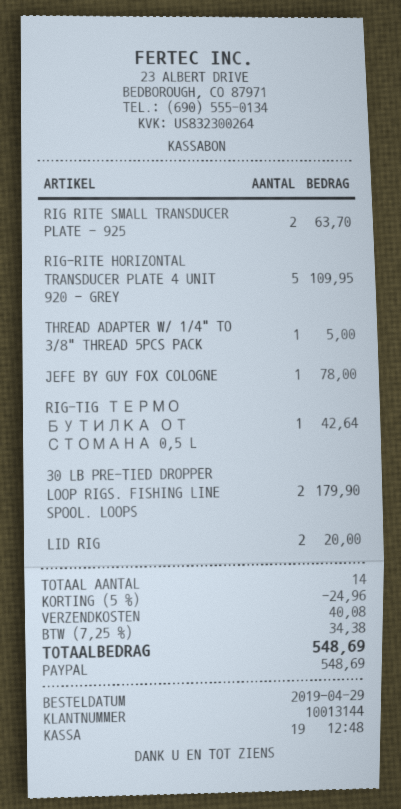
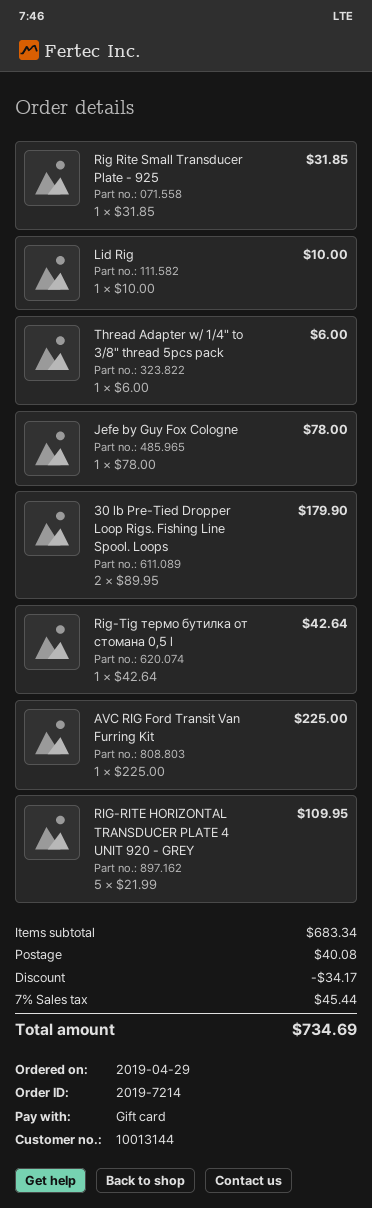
payment method: PayPal -> gift card
RIG RITE SMALL TRANSDUCER PLATE - 925: 2 for 63.70 -> 1 for 31.85
THREAD ADAPTER W/ 1/4" TO 3/8" THREAD 5PCS PACK: 1 for 5.00 -> 1 for 6.00
LID RIG: 2 for 20.00 -> 1 for 10.00
AVC RIG Ford Transit Van Furring Kit: none -> 1 for 225.00
discount: 24.96 -> 34.17
tax: 7.25% = 34.38 -> 7% = 45.44
total: 548.69 -> 734.69

